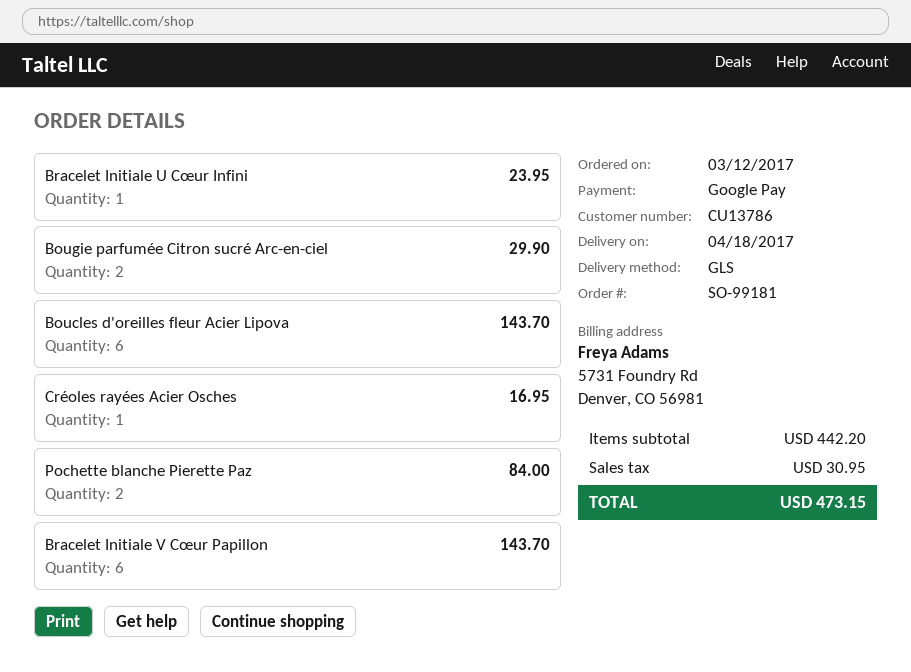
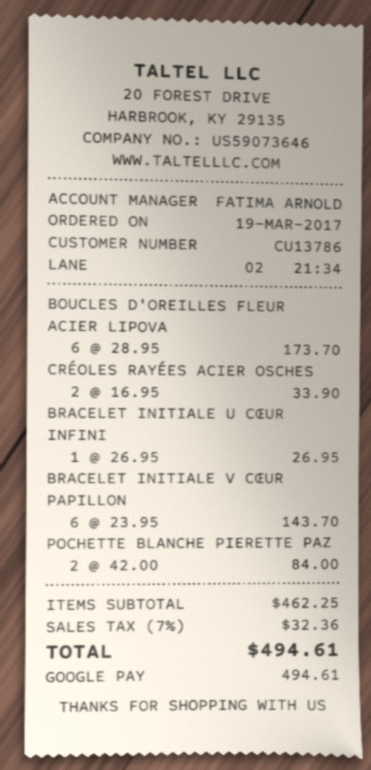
order date: 2017-03-12 -> 2017-03-19
Bracelet Initiale U Cœur Infini: 1 for 23.95 -> 1 for 26.95
Bougie parfumée Citron sucré Arc-en-ciel: 2 for 29.90 -> none
Boucles d'oreilles fleur Acier Lipova: 6 for 143.70 -> 6 for 173.70
Créoles rayées Acier Osches: 1 for 16.95 -> 2 for 33.90
subtotal: 442.20 -> 462.25
tax: 30.95 -> 32.36
total: 473.15 -> 494.61

